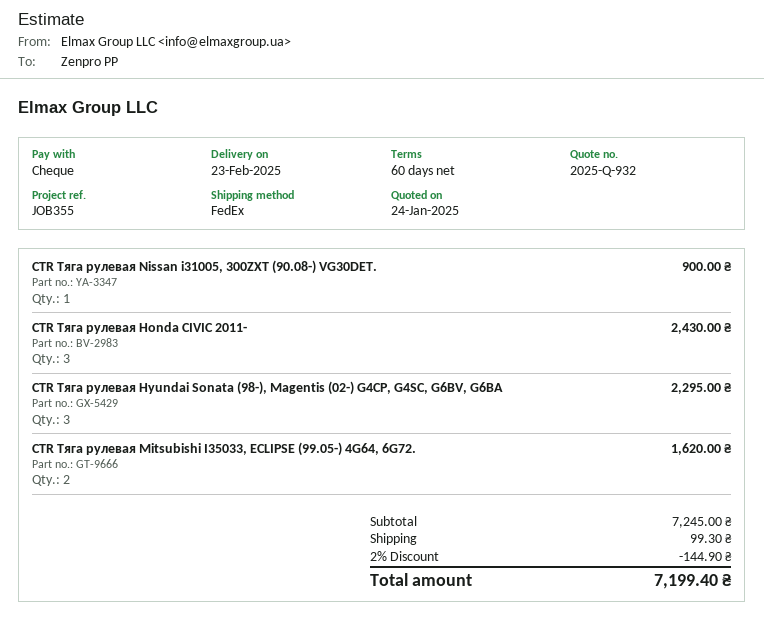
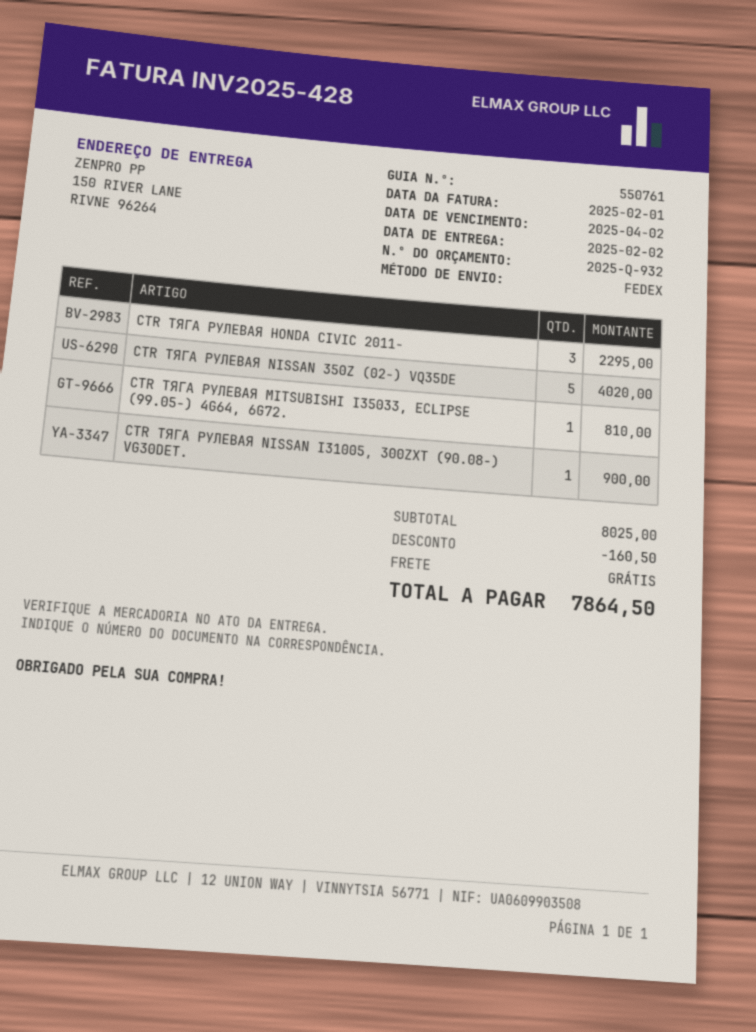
delivery date: 2025-02-23 -> 2025-02-02
CTR Тяга рулевая Honda CIVIC 2011-: 3 for 2430.00 -> 3 for 2295.00
CTR Тяга рулевая Hyundai Sonata (98-), Magentis (02-) G4CP, G4SC, G6BV, G6BA: 3 for 2295.00 -> none
CTR Тяга рулевая Mitsubishi I35033, ECLIPSE (99.05-) 4G64, 6G72.: 2 for 1620.00 -> 1 for 810.00
CTR ТЯГА РУЛЕВАЯ NISSAN 350Z (02-) VQ35DE: none -> 5 for 4020.00
subtotal: 7245.00 -> 8025.00
discount: 144.90 -> 160.50
shipping: 99.30 -> 0.00
total: 7199.40 -> 7864.50

